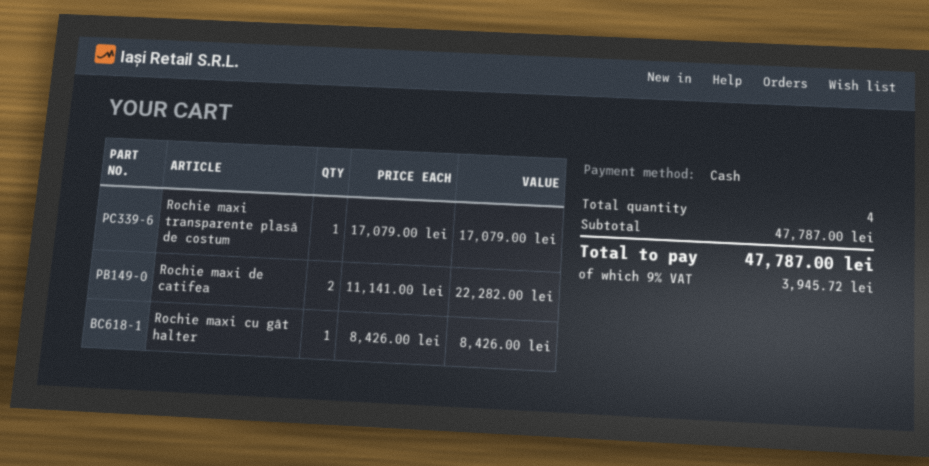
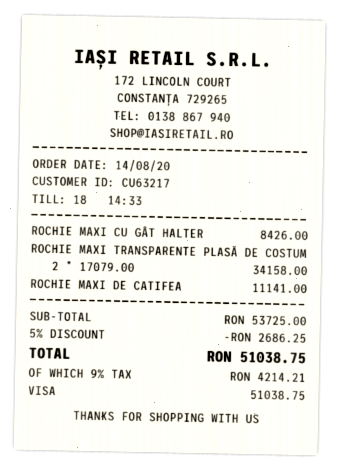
payment method: cash -> Visa
Rochie maxi transparente plasă de costum: 1 x 17079.00 = 17079.00 -> 2 x 17079.00 = 34158.00
Rochie maxi de catifea: 2 x 11141.00 = 22282.00 -> 1 x 11141.00 = 11141.00
subtotal: 47787.00 -> 53725.00
discount: none -> 5% = 2686.25
tax: 9% = 3945.72 -> 9% = 4214.21
total: 47787.00 -> 51038.75

